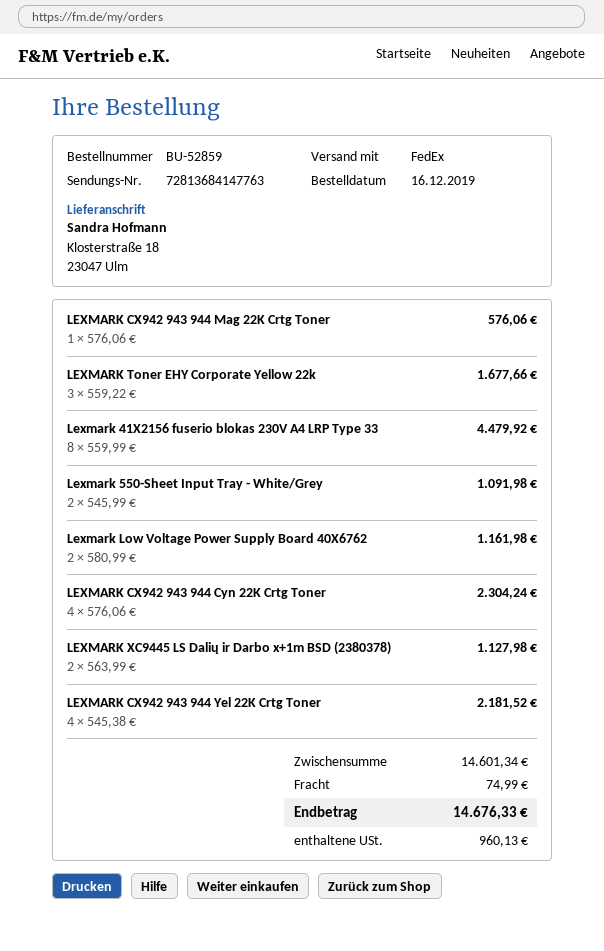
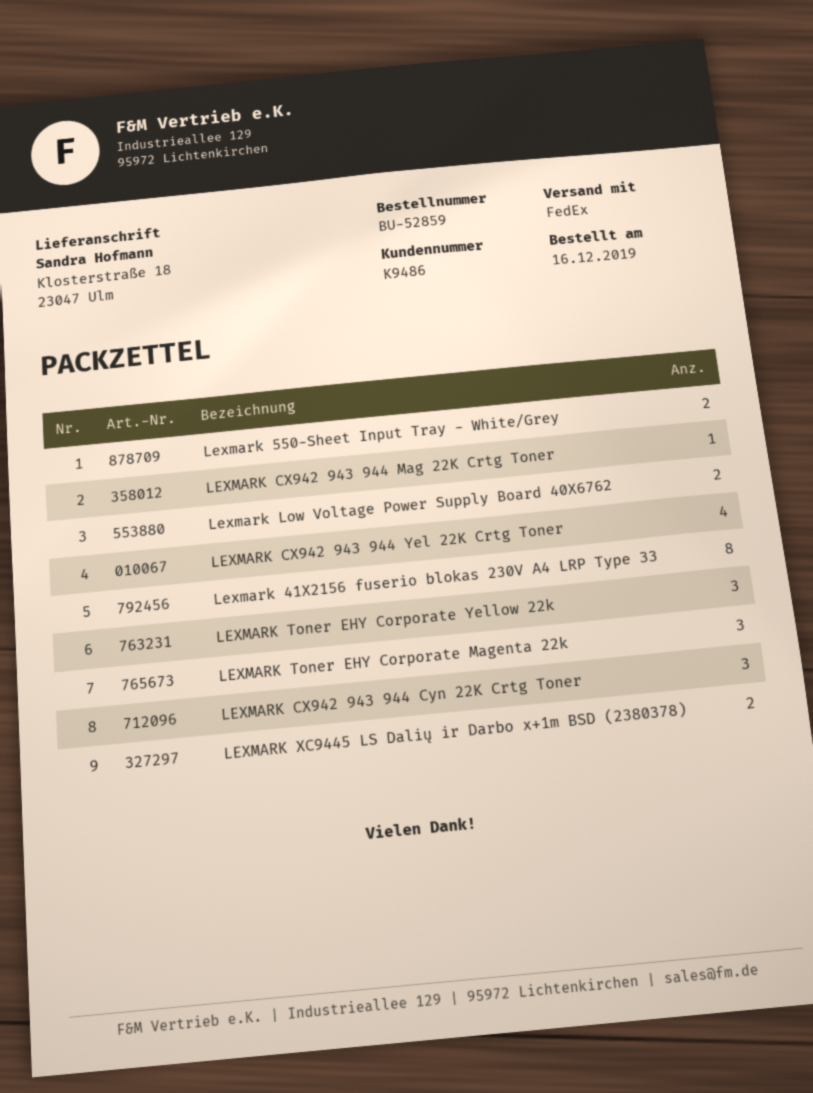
LEXMARK CX942 943 944 Cyn 22K Crtg Toner: 4 -> 3
LEXMARK Toner EHY Corporate Magenta 22k: none -> 3

